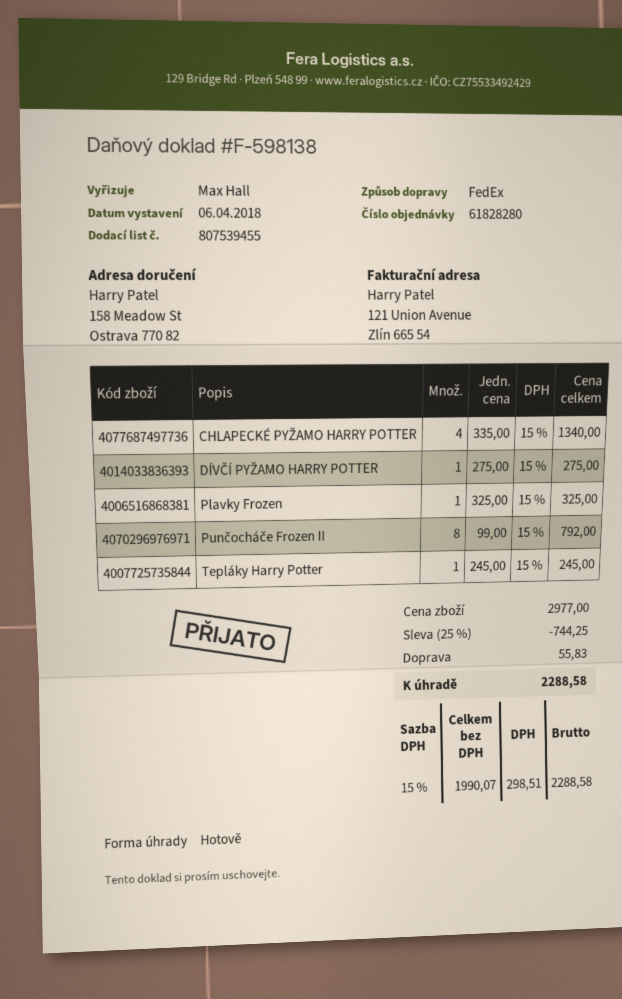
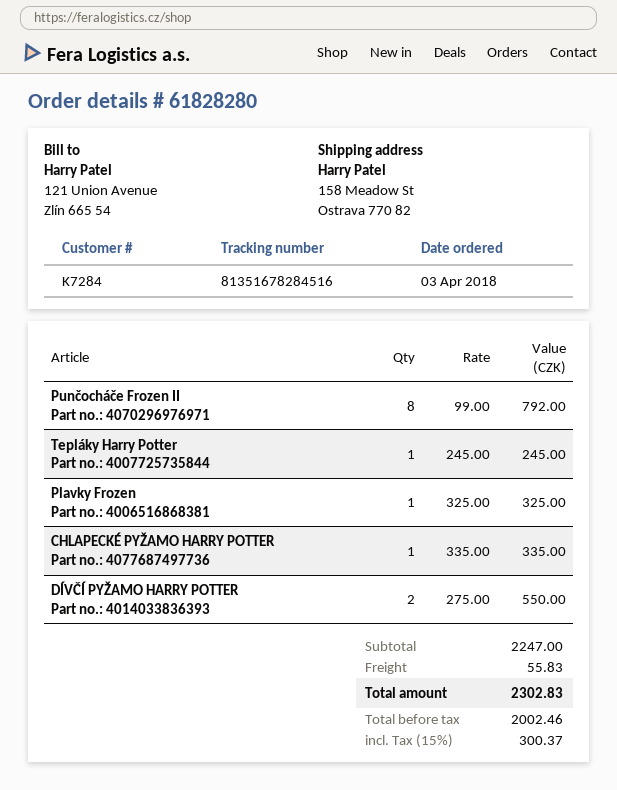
CHLAPECKÉ PYŽAMO HARRY POTTER: 4 x 335.00 = 1340.00 -> 1 x 335.00 = 335.00
DÍVČÍ PYŽAMO HARRY POTTER: 1 x 275.00 = 275.00 -> 2 x 275.00 = 550.00
subtotal: 2977.00 -> 2247.00
discount: 25% = 744.25 -> none
net: 1990.07 -> 2002.46
tax: 15% = 298.51 -> 15% = 300.37
total: 2288.58 -> 2302.83

